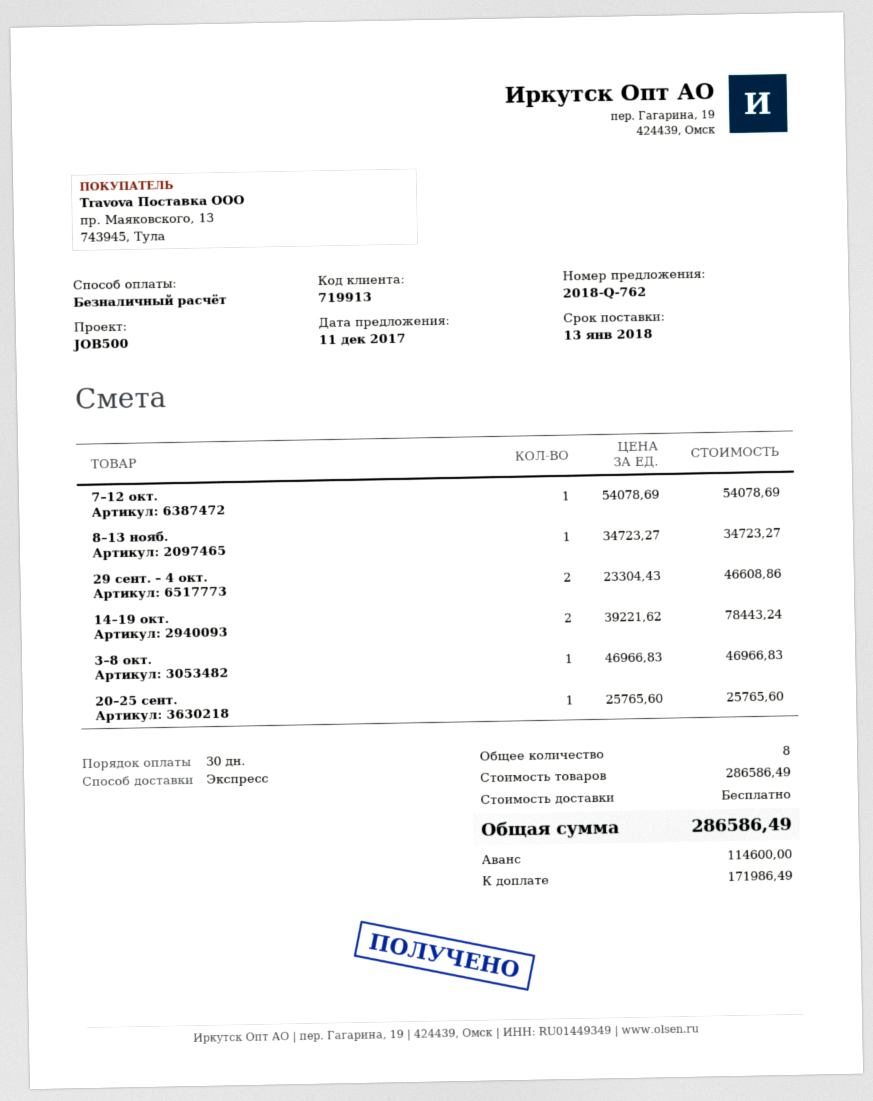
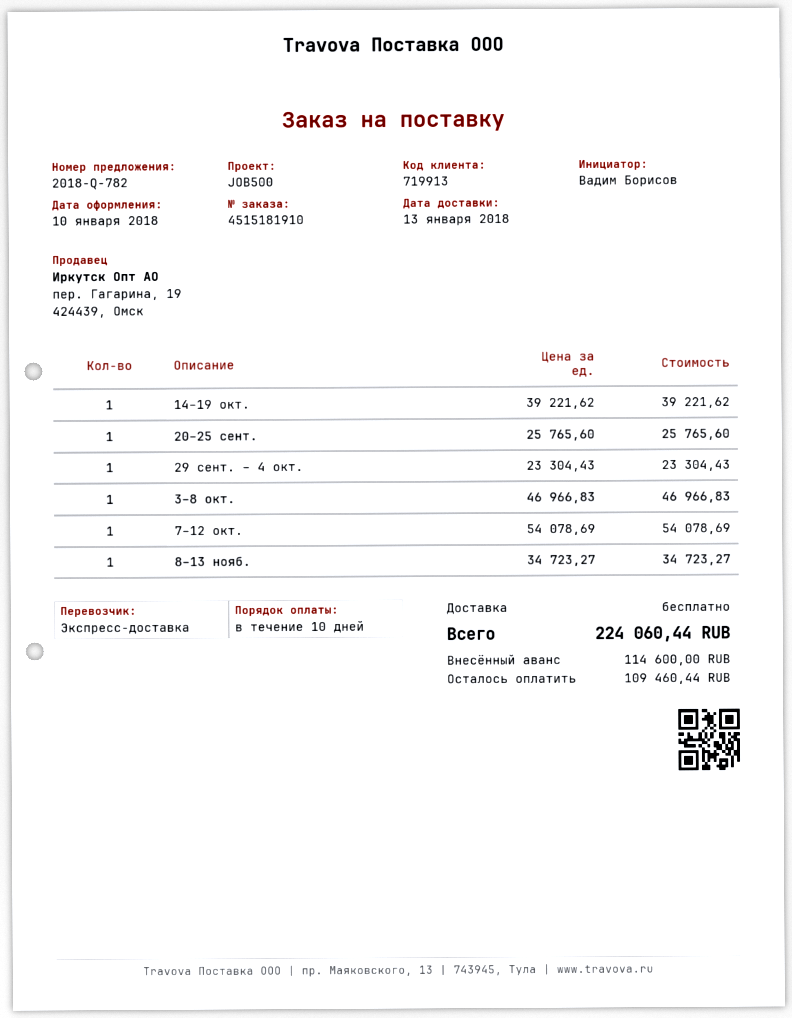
quote number: 2018-Q-762 -> 2018-Q-782
payment terms: 30 days -> 10 days
29 сент. – 4 окт.: 2 x 23304.43 = 46608.86 -> 1 x 23304.43 = 23304.43
14–19 окт.: 2 x 39221.62 = 78443.24 -> 1 x 39221.62 = 39221.62
total: 286586.49 -> 224060.44
balance: 171986.49 -> 109460.44

